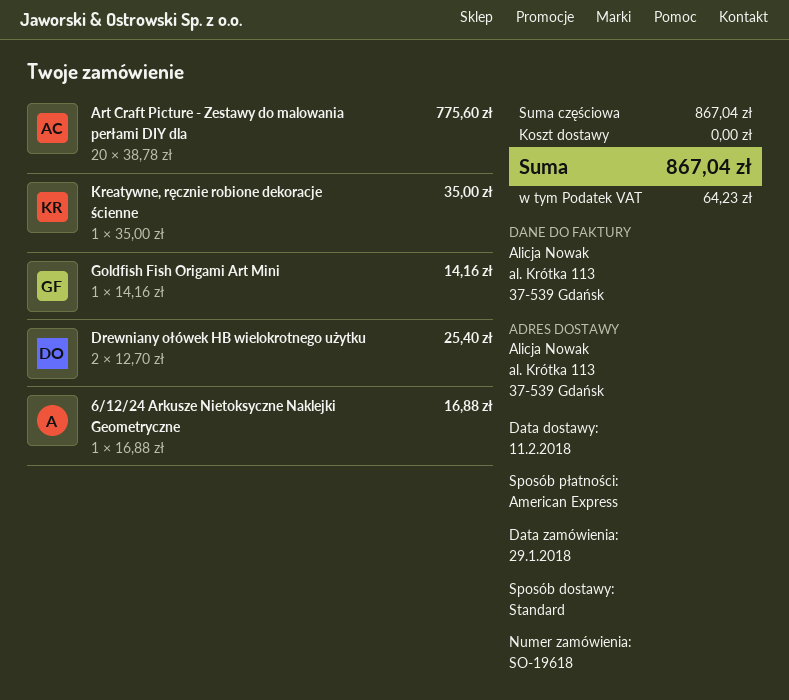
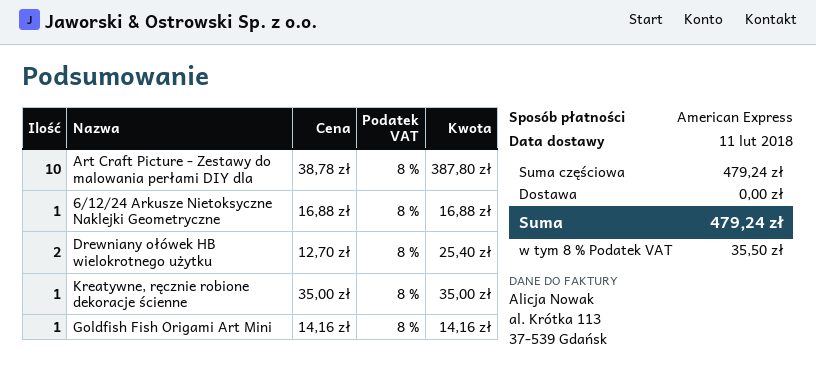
Art Craft Picture - Zestawy do malowania perłami DIY dla: 20 x 38.78 = 775.60 -> 10 x 38.78 = 387.80
subtotal: 867.04 -> 479.24
tax: 64.23 -> 35.50
total: 867.04 -> 479.24

